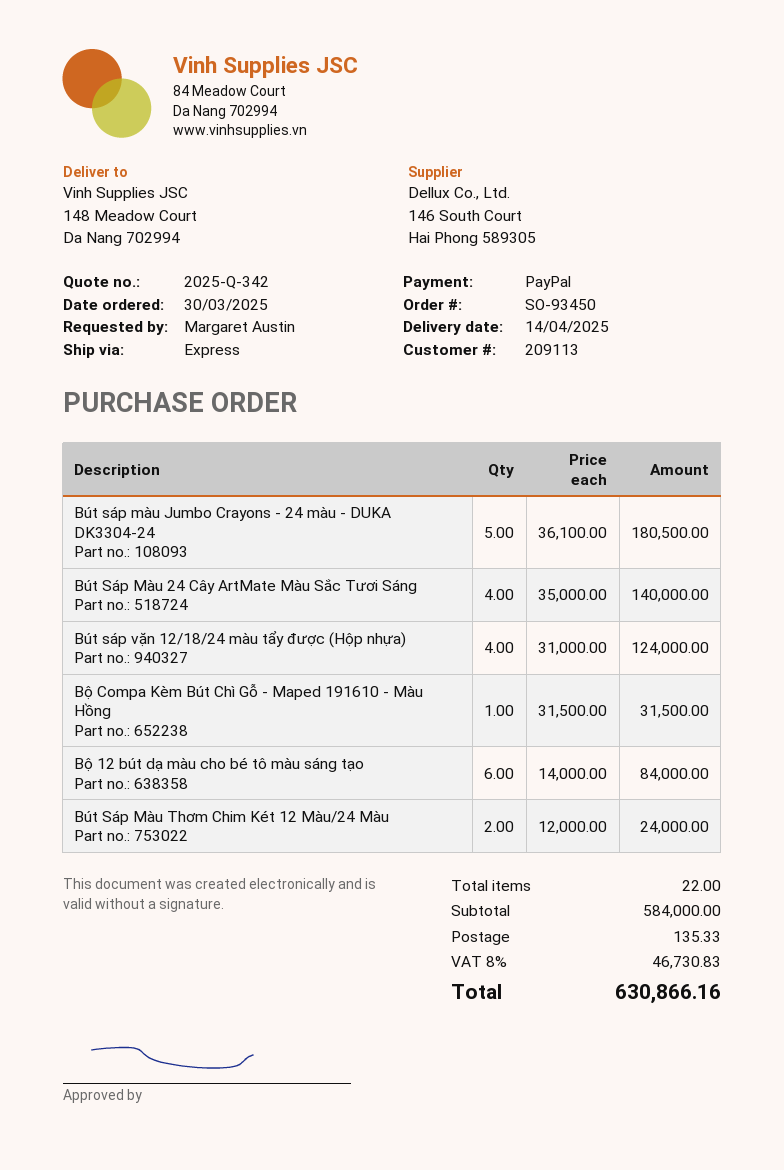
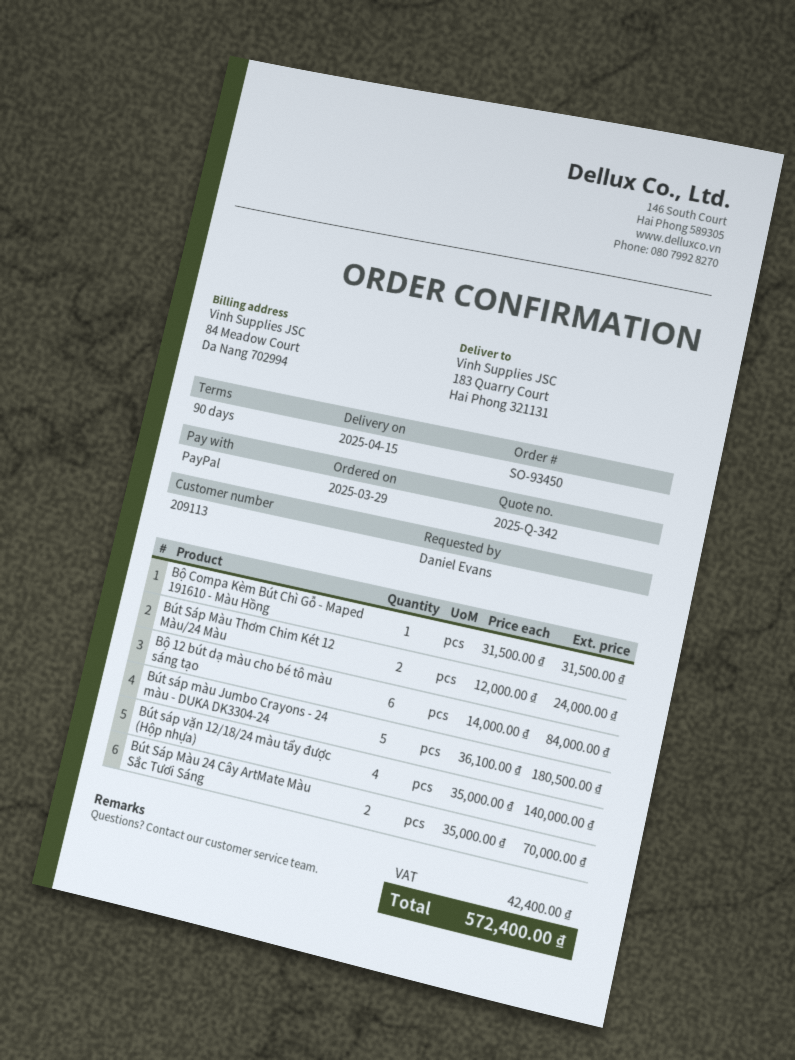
order date: 2025-03-30 -> 2025-03-29
delivery date: 2025-04-14 -> 2025-04-15
ordered by: Margaret Austin -> Daniel Evans
ship to: 148 Meadow Court, Da Nang 702994 -> 183 Quarry Court, Hai Phong 321131
Bút Sáp Màu 24 Cây ArtMate Màu Sắc Tươi Sáng: 4 x 35000.00 = 140000.00 -> 2 x 35000.00 = 70000.00
Bút sáp vặn 12/18/24 màu tẩy được (Hộp nhựa): 4 x 31000.00 = 124000.00 -> 4 x 35000.00 = 140000.00
shipping: 135.33 -> none
tax: 46730.83 -> 42400.00
total: 630866.16 -> 572400.00

